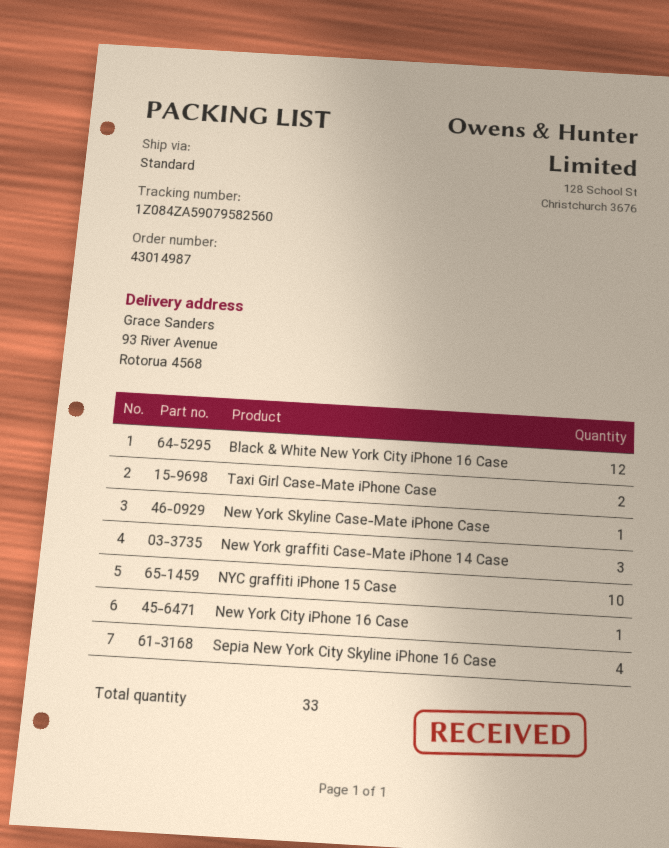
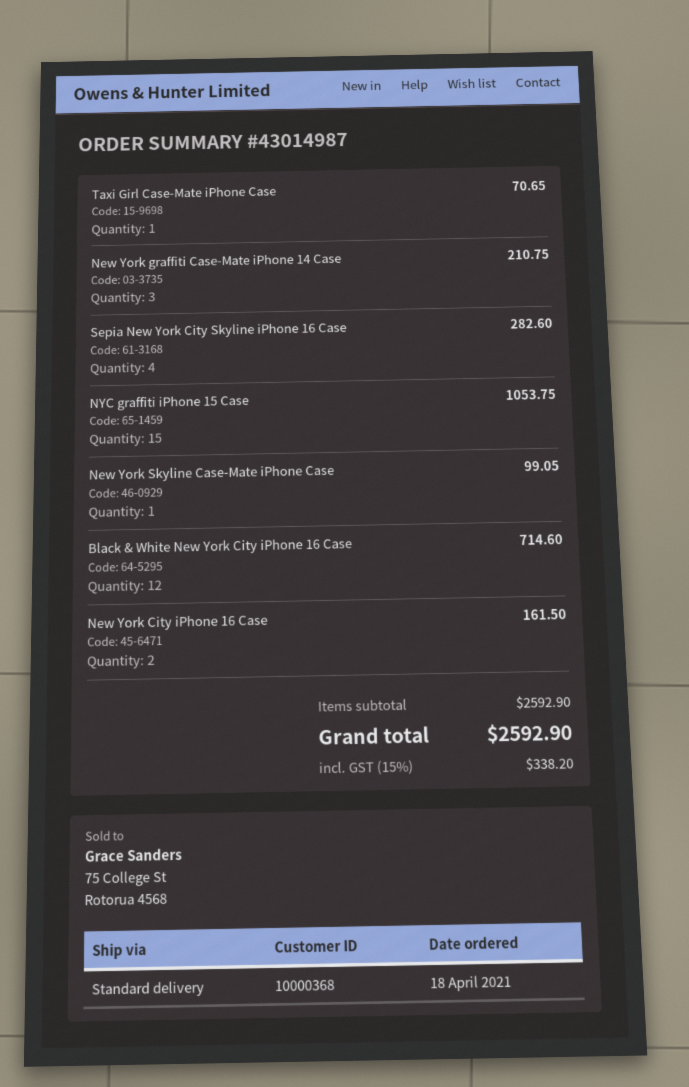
Taxi Girl Case-Mate iPhone Case: 2 -> 1
NYC graffiti iPhone 15 Case: 10 -> 15
New York City iPhone 16 Case: 1 -> 2

